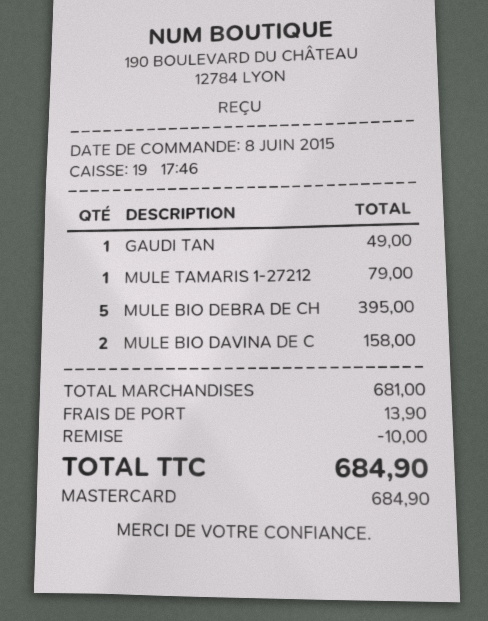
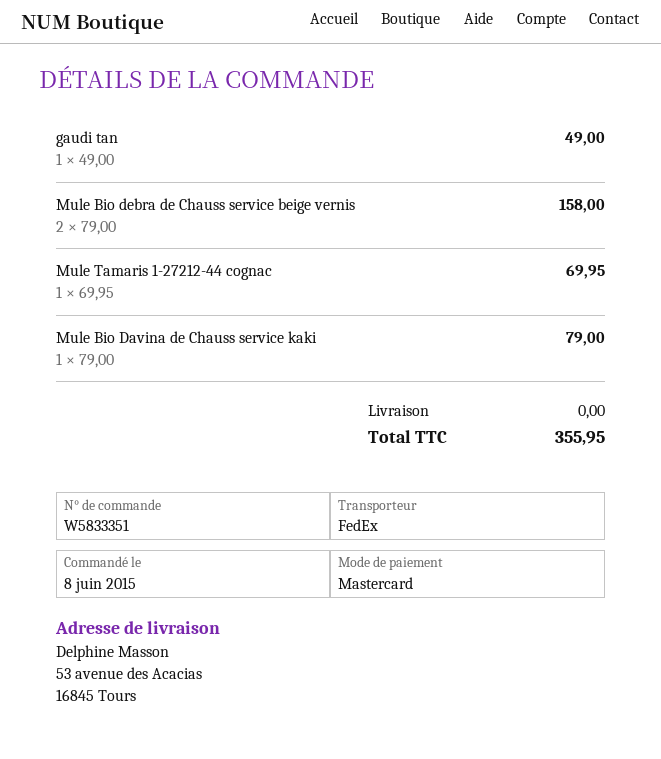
MULE TAMARIS 1-27212: 1 for 79.00 -> 1 for 69.95
MULE BIO DEBRA DE CH: 5 for 395.00 -> 2 for 158.00
MULE BIO DAVINA DE C: 2 for 158.00 -> 1 for 79.00
discount: 10.00 -> none
shipping: 13.90 -> 0.00
total: 684.90 -> 355.95

